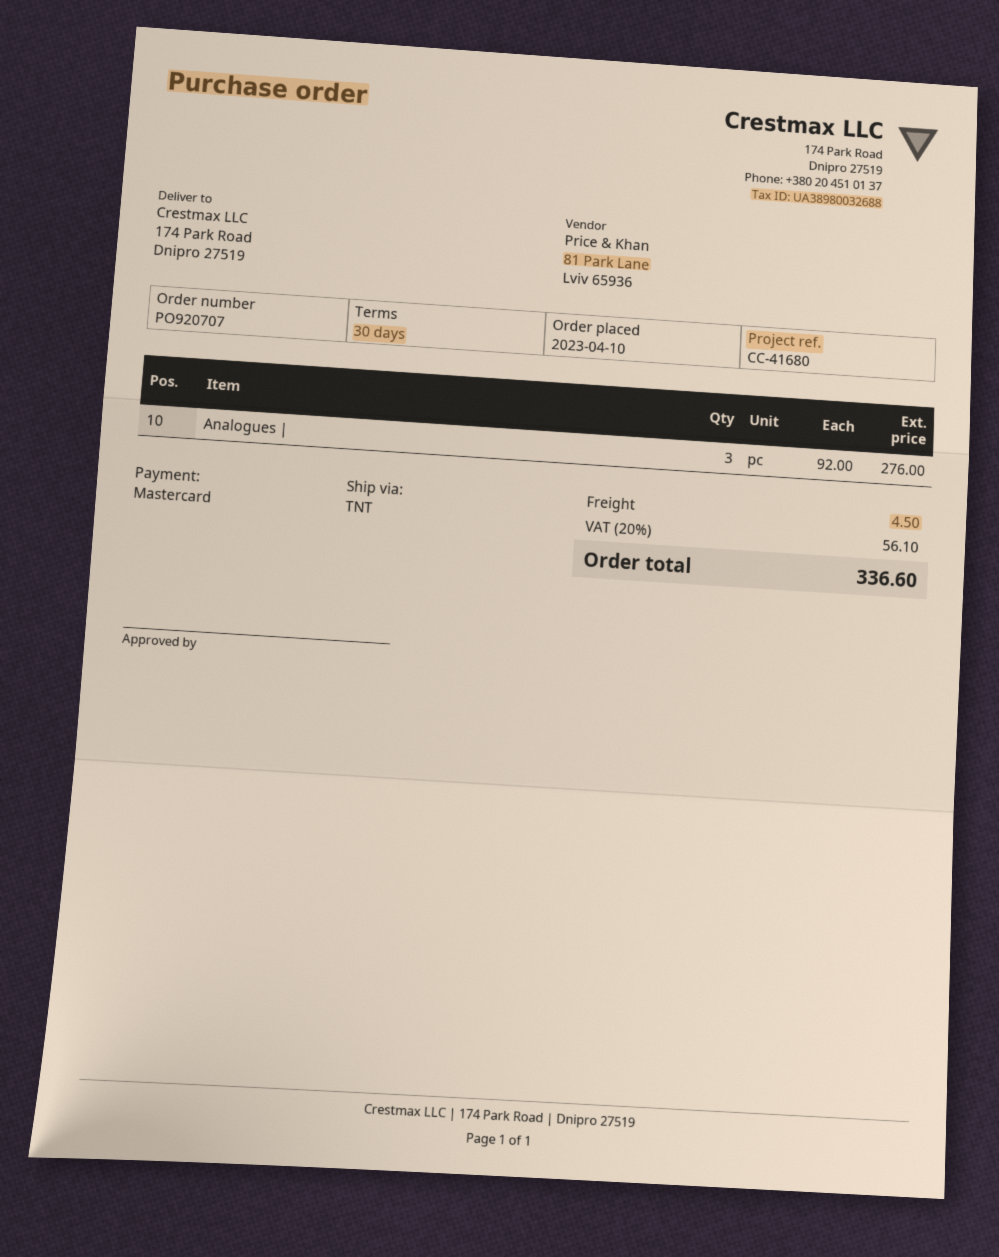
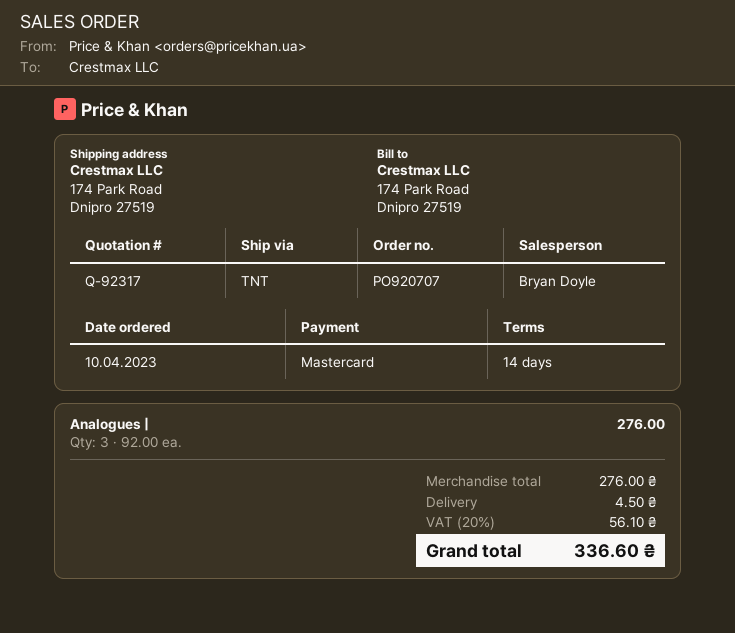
payment terms: 30 days -> 14 days

